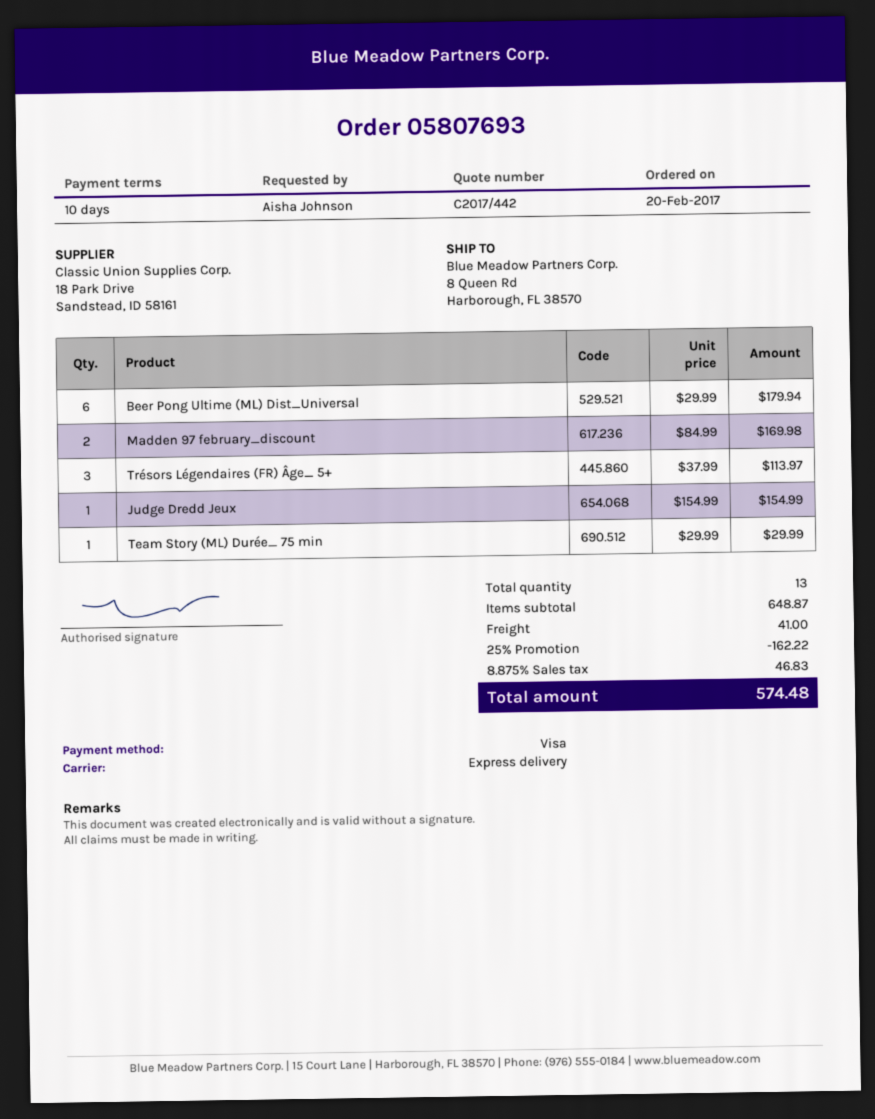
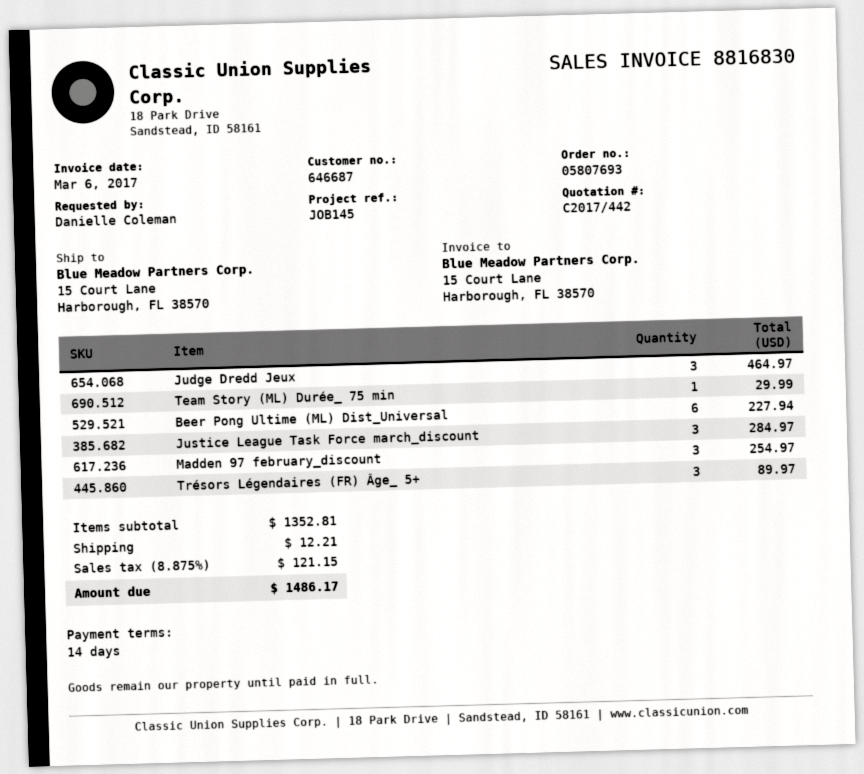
payment terms: 10 days -> 14 days
ordered by: Aisha Johnson -> Danielle Coleman
ship to: 8 Queen Rd, Harborough, FL 38570 -> 15 Court Lane, Harborough, FL 38570
Beer Pong Ultime (ML) Dist_Universal: 6 for 179.94 -> 6 for 227.94
Madden 97 february_discount: 2 for 169.98 -> 3 for 254.97
Trésors Légendaires (FR) Âge_ 5+: 3 for 113.97 -> 3 for 89.97
Judge Dredd Jeux: 1 for 154.99 -> 3 for 464.97
Justice League Task Force march_discount: none -> 3 for 284.97
subtotal: 648.87 -> 1352.81
discount: 25% = 162.22 -> none
shipping: 41.00 -> 12.21
tax: 8.875% = 46.83 -> 8.875% = 121.15
total: 574.48 -> 1486.17

